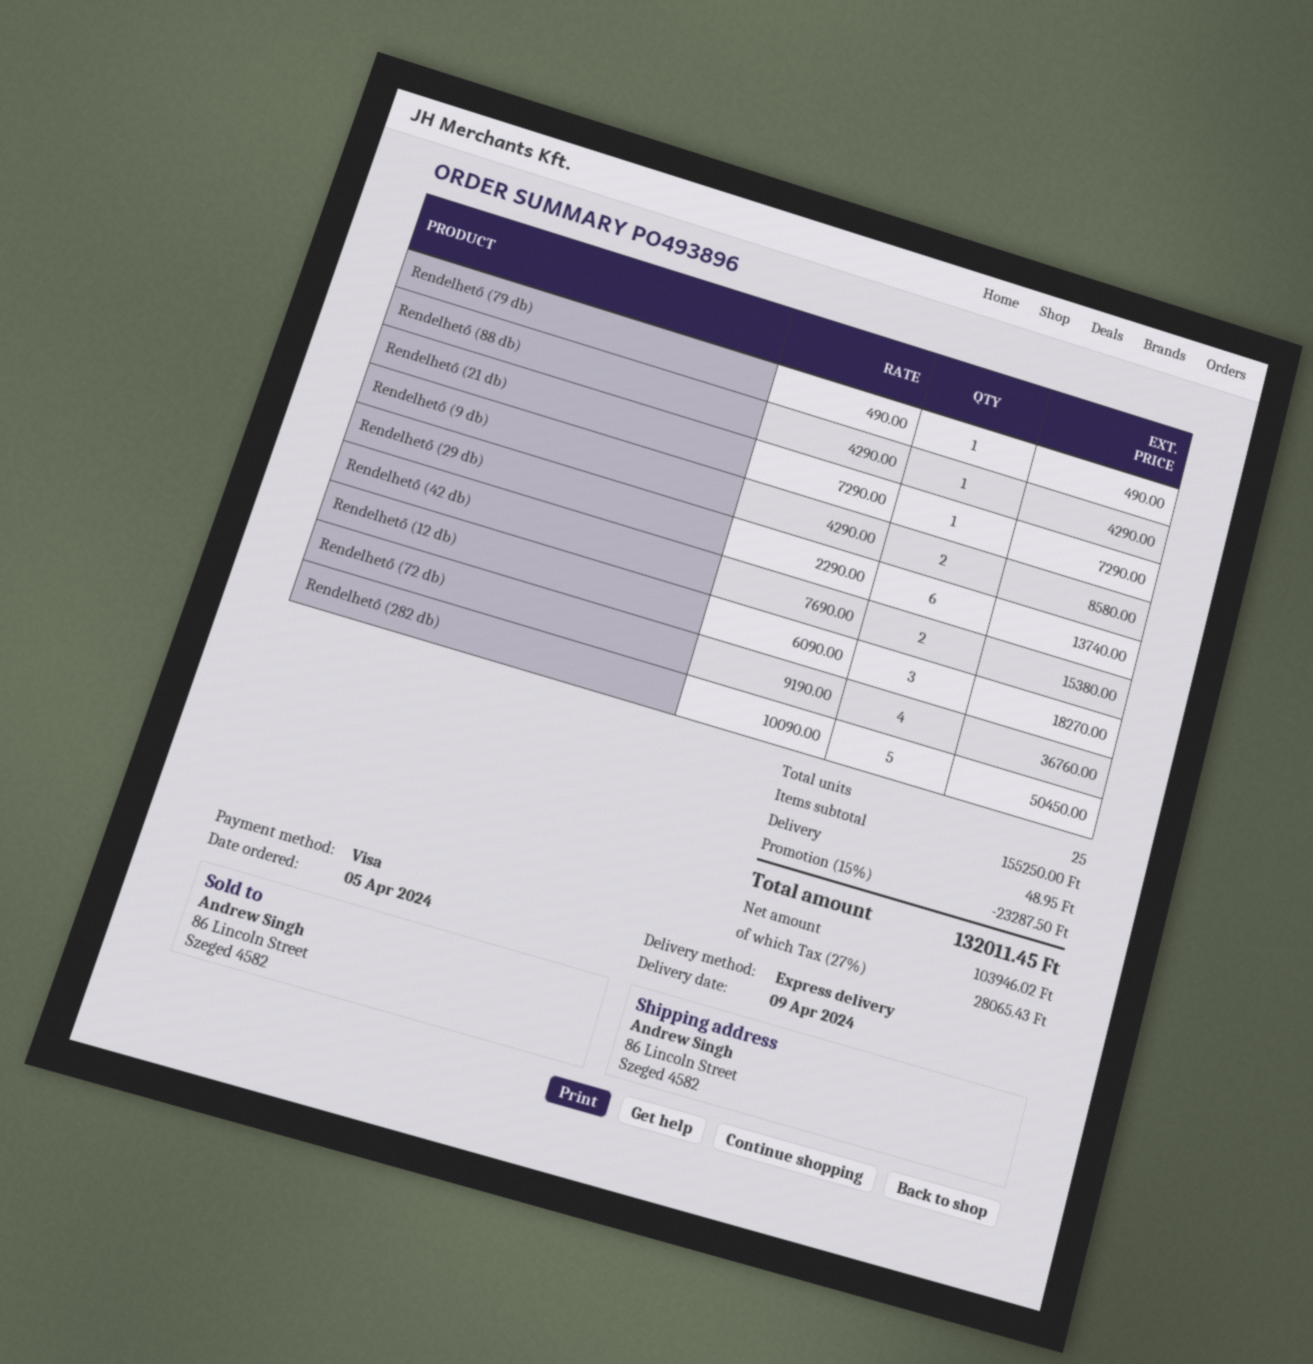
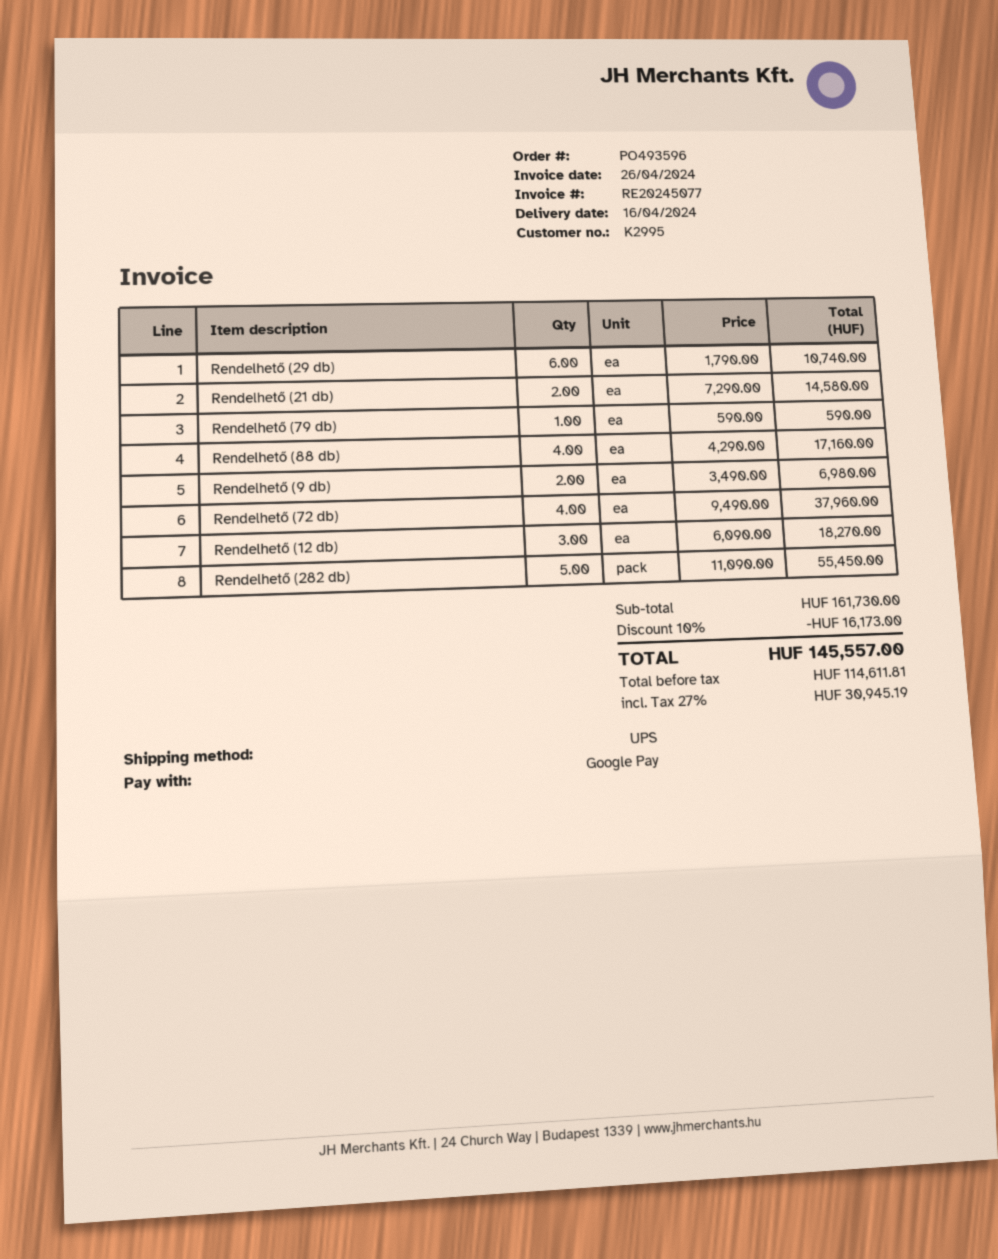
order number: PO493896 -> PO493596
delivery date: 2024-04-09 -> 2024-04-16
payment method: Visa -> Google Pay
shipping method: express -> UPS
Rendelhető (79 db): 1 x 490.00 = 490.00 -> 1 x 590.00 = 590.00
Rendelhető (88 db): 1 x 4290.00 = 4290.00 -> 4 x 4290.00 = 17160.00
Rendelhető (21 db): 1 x 7290.00 = 7290.00 -> 2 x 7290.00 = 14580.00
Rendelhető (9 db): 2 x 4290.00 = 8580.00 -> 2 x 3490.00 = 6980.00
Rendelhető (29 db): 6 x 2290.00 = 13740.00 -> 6 x 1790.00 = 10740.00
Rendelhető (42 db): 2 x 7690.00 = 15380.00 -> none
Rendelhető (72 db): 4 x 9190.00 = 36760.00 -> 4 x 9490.00 = 37960.00
Rendelhető (282 db): 5 x 10090.00 = 50450.00 -> 5 x 11090.00 = 55450.00
subtotal: 155250.00 -> 161730.00
discount: 15% = 23287.50 -> 10% = 16173.00
shipping: 48.95 -> none
net: 103946.02 -> 114611.81
tax: 27% = 28065.43 -> 27% = 30945.19
total: 132011.45 -> 145557.00

